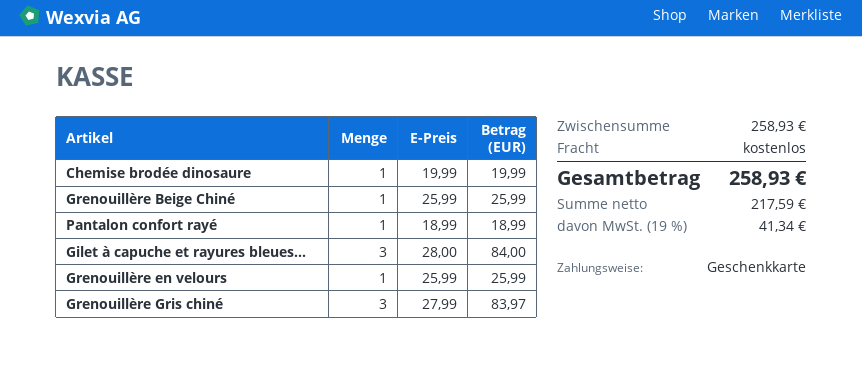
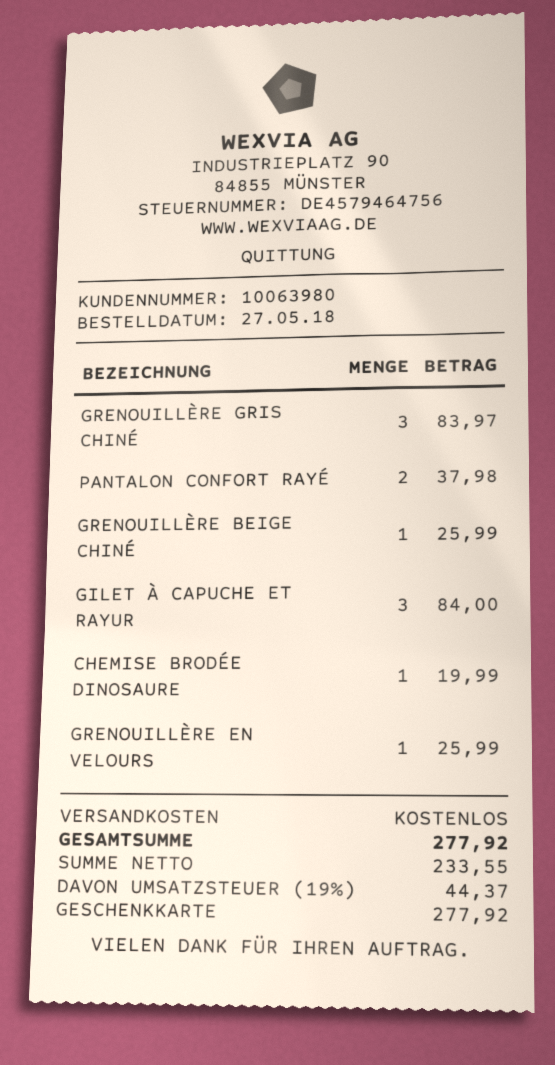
Pantalon confort rayé: 1 for 18.99 -> 2 for 37.98
net: 217.59 -> 233.55
tax: 19% = 41.34 -> 19% = 44.37
total: 258.93 -> 277.92

